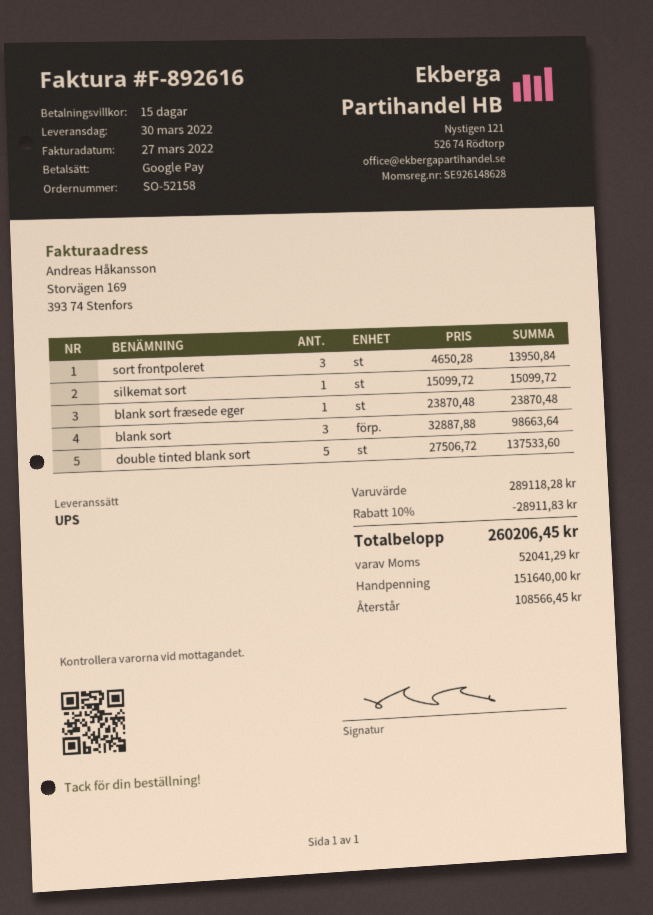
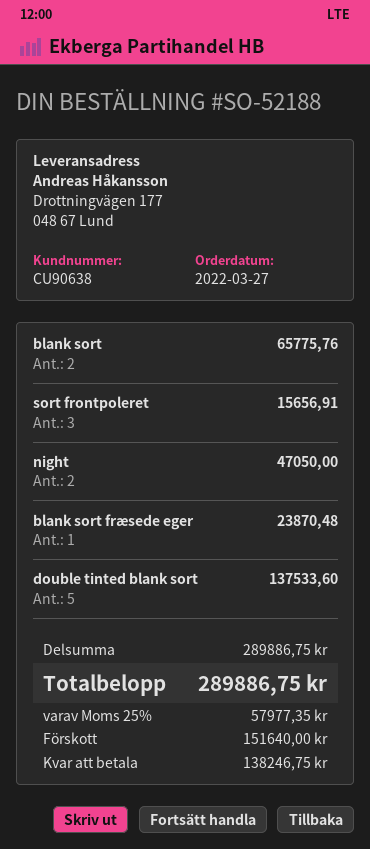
order number: SO-52158 -> SO-52188
sort frontpoleret: 3 for 13950.84 -> 3 for 15656.91
silkemat sort: 1 for 15099.72 -> none
blank sort: 3 for 98663.64 -> 2 for 65775.76
night: none -> 2 for 47050.00
subtotal: 289118.28 -> 289886.75
discount: 10% = 28911.83 -> none
tax: 52041.29 -> 57977.35
total: 260206.45 -> 289886.75
balance: 108566.45 -> 138246.75

